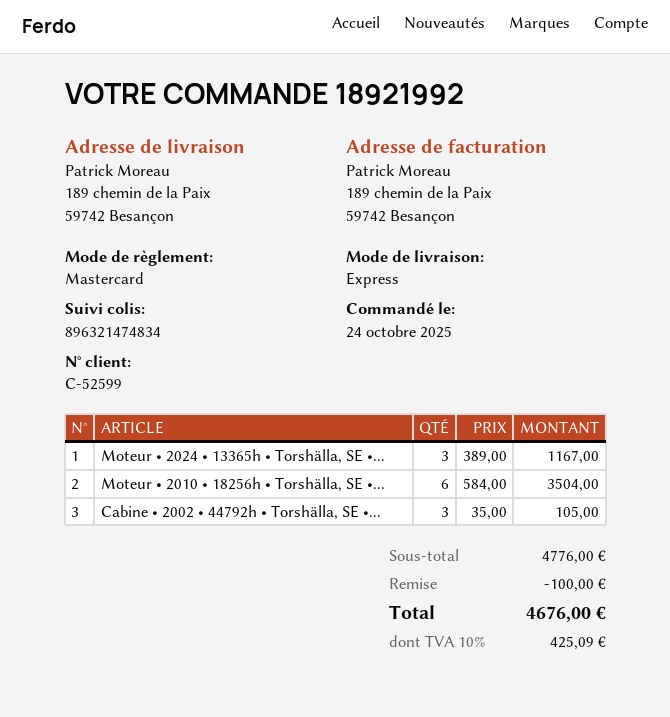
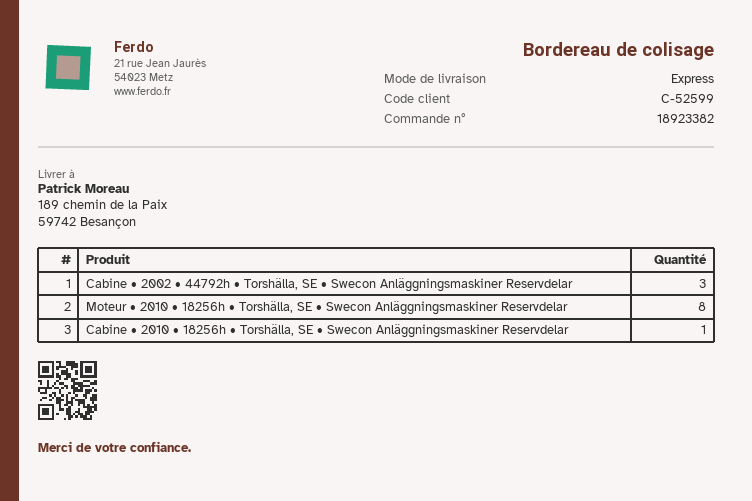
order number: 18921992 -> 18923382
Moteur • 2024 • 13365h • Torshälla, SE •...: 3 -> none
Moteur • 2010 • 18256h • Torshälla, SE •...: 6 -> 8
Cabine • 2010 • 18256h • Torshälla, SE • Swecon Anläggningsmaskiner Reservdelar: none -> 1

